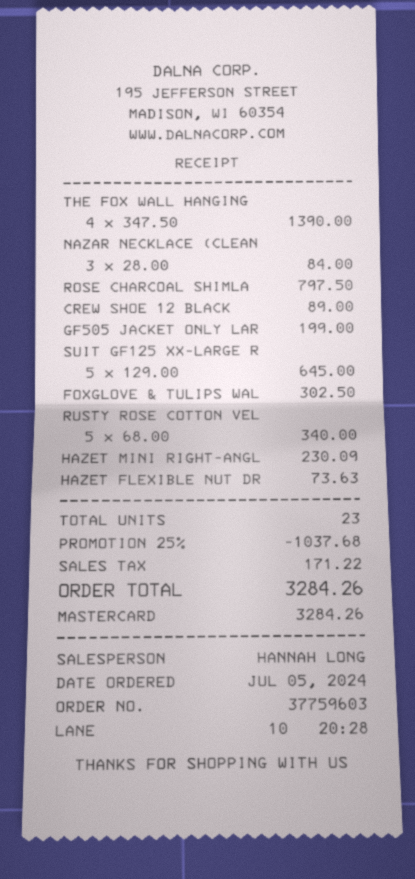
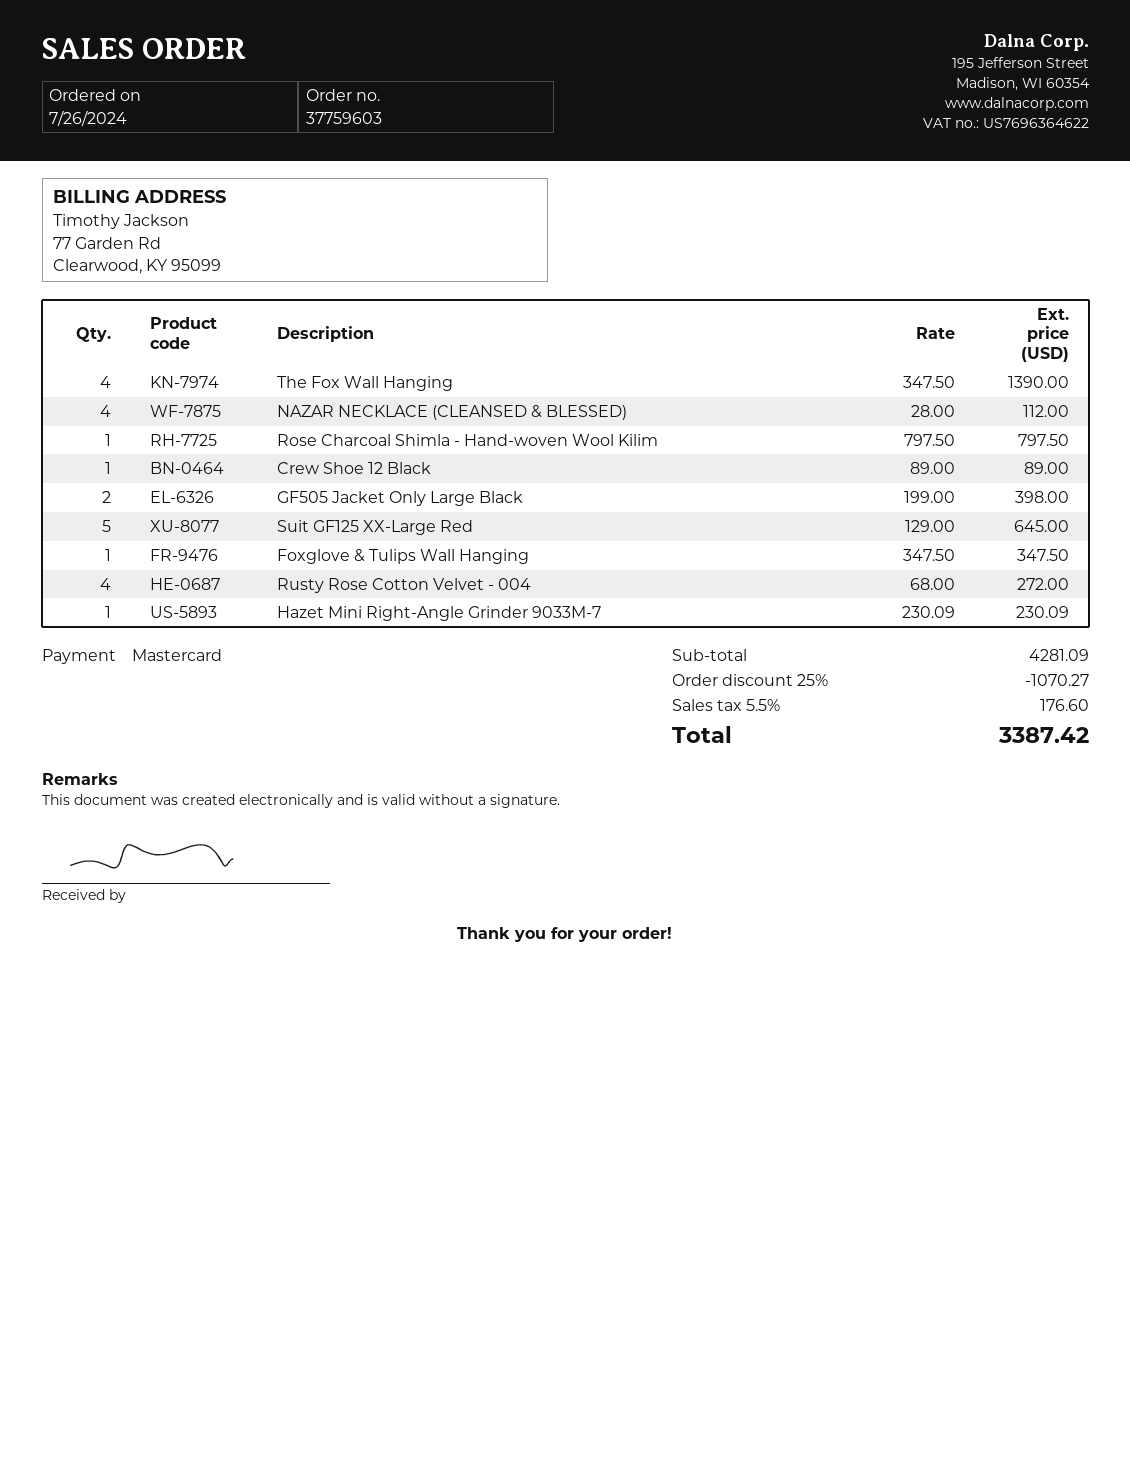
order date: 2024-07-05 -> 2024-07-26
NAZAR NECKLACE (CLEAN: 3 x 28.00 = 84.00 -> 4 x 28.00 = 112.00
GF505 JACKET ONLY LAR: 1 x 199.00 = 199.00 -> 2 x 199.00 = 398.00
FOXGLOVE & TULIPS WAL: 1 x 302.50 = 302.50 -> 1 x 347.50 = 347.50
RUSTY ROSE COTTON VEL: 5 x 68.00 = 340.00 -> 4 x 68.00 = 272.00
HAZET FLEXIBLE NUT DR: 1 x 73.63 = 73.63 -> none
discount: 25% = 1037.68 -> 25% = 1070.27
tax: 171.22 -> 176.60
total: 3284.26 -> 3387.42

